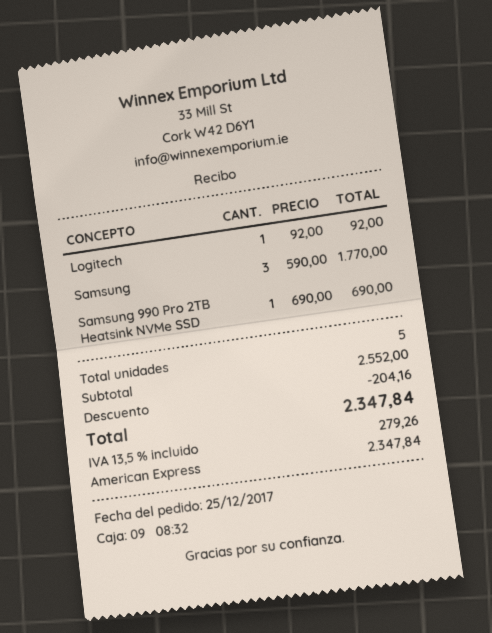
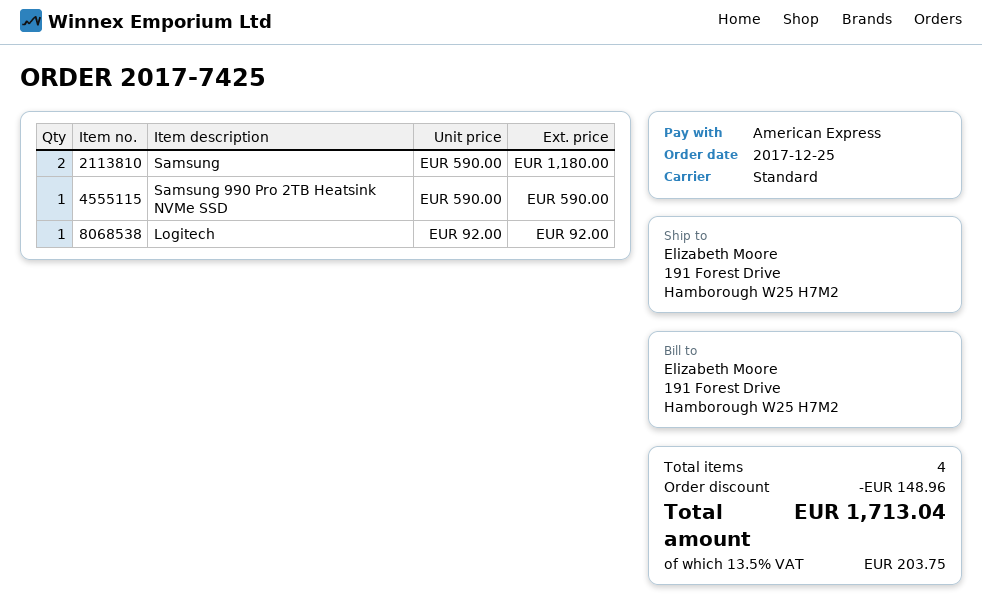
Samsung: 3 x 590.00 = 1770.00 -> 2 x 590.00 = 1180.00
Samsung 990 Pro 2TB Heatsink NVMe SSD: 1 x 690.00 = 690.00 -> 1 x 590.00 = 590.00
total quantity: 5 -> 4
discount: 204.16 -> 148.96
tax: 13.5% = 279.26 -> 13.5% = 203.75
total: 2347.84 -> 1713.04

